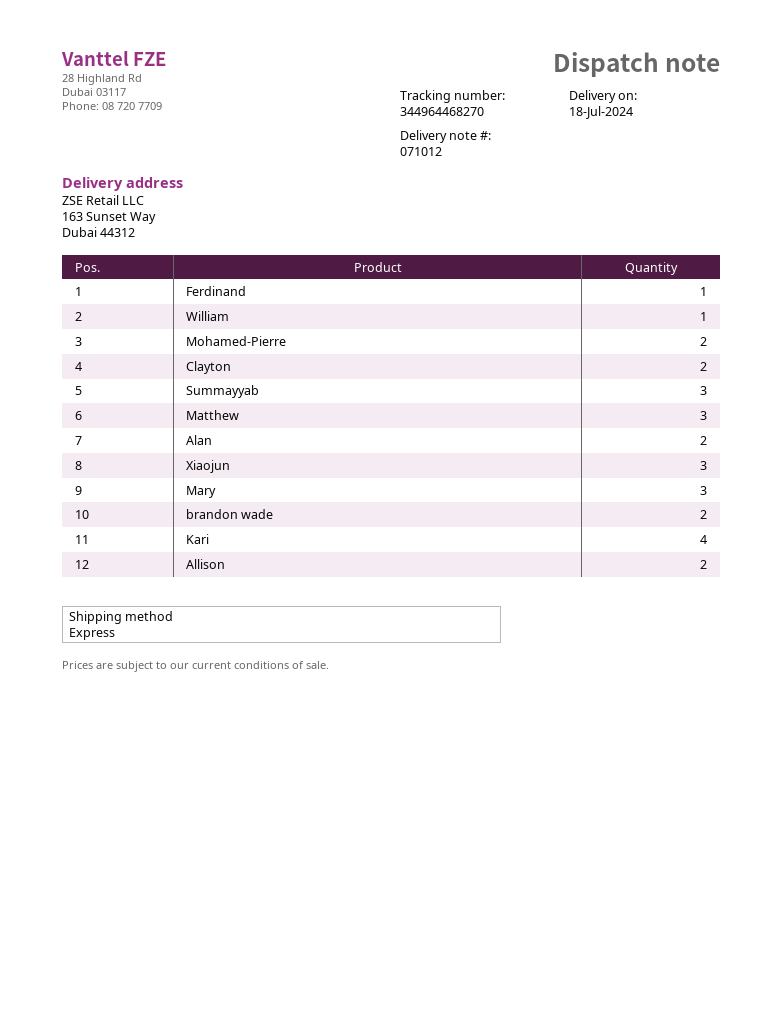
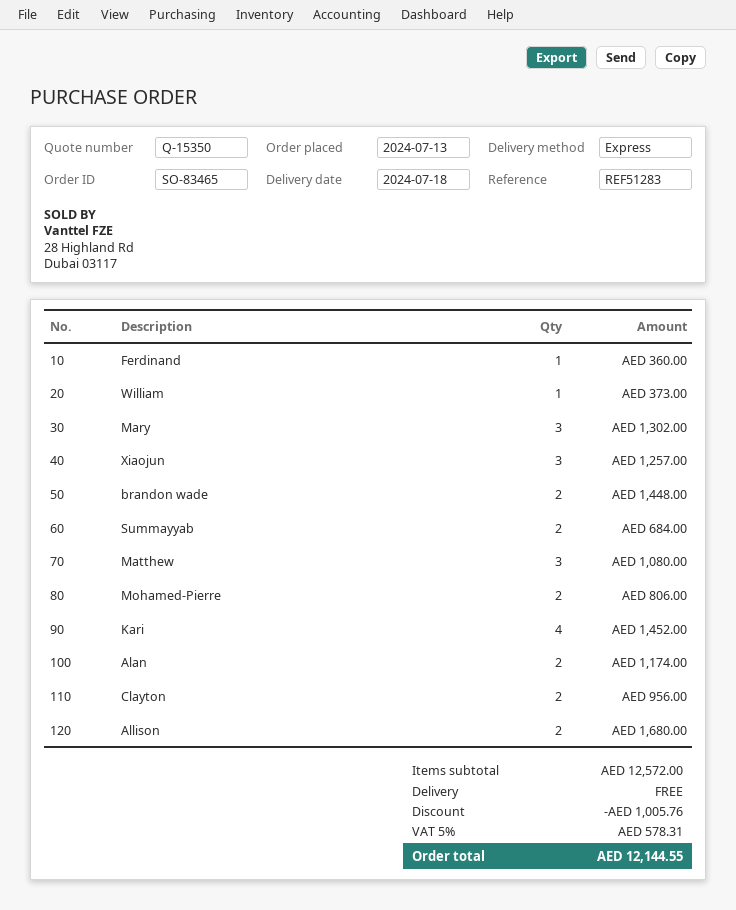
Summayyab: 3 -> 2

